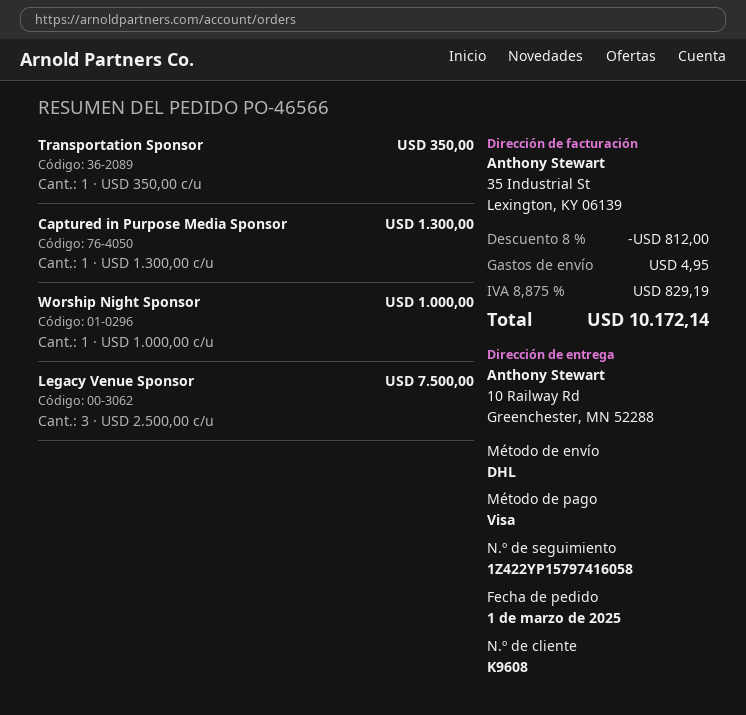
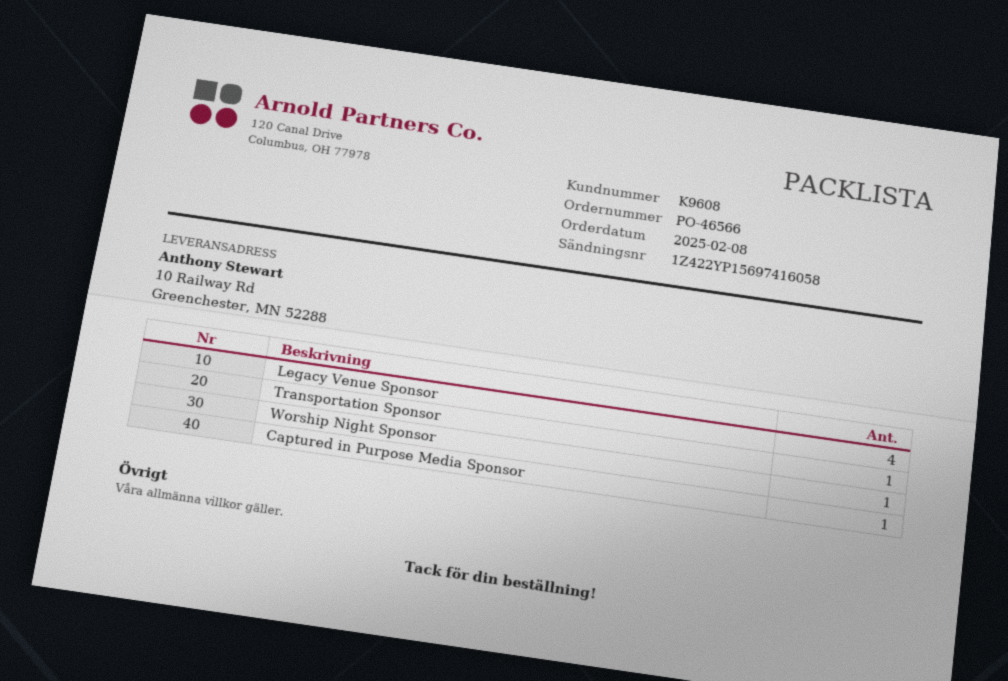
order date: 2025-03-01 -> 2025-02-08
tracking number: 1Z422YP15797416058 -> 1Z422YP15697416058
Legacy Venue Sponsor: 3 -> 4

